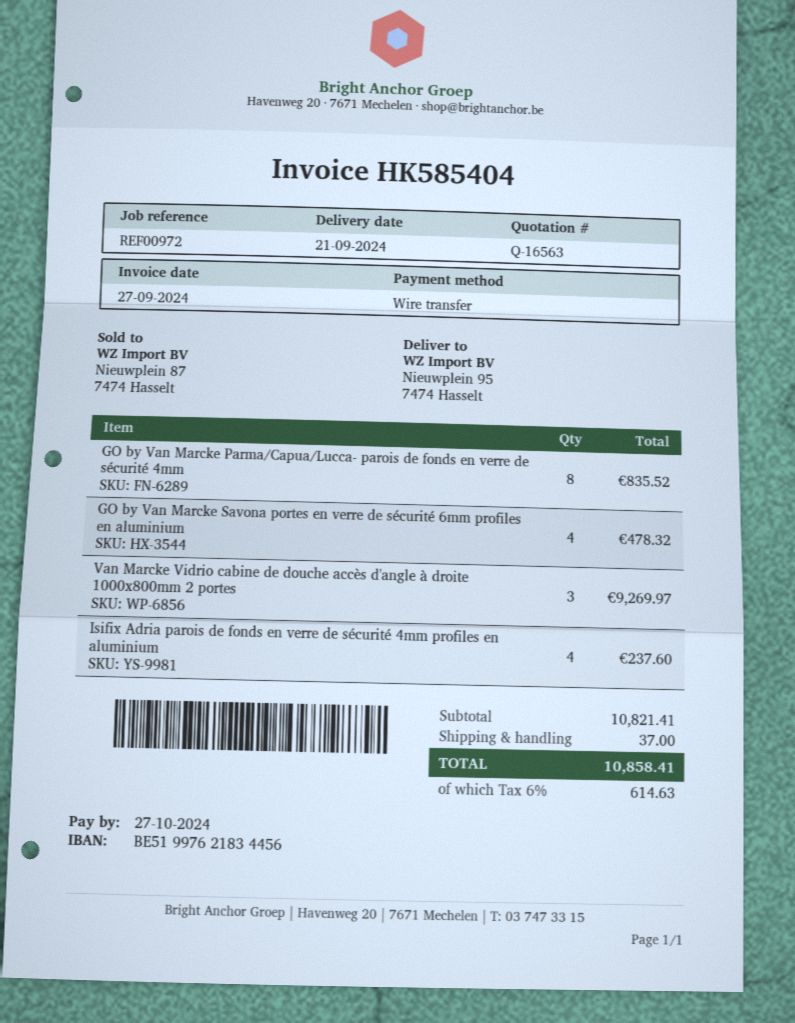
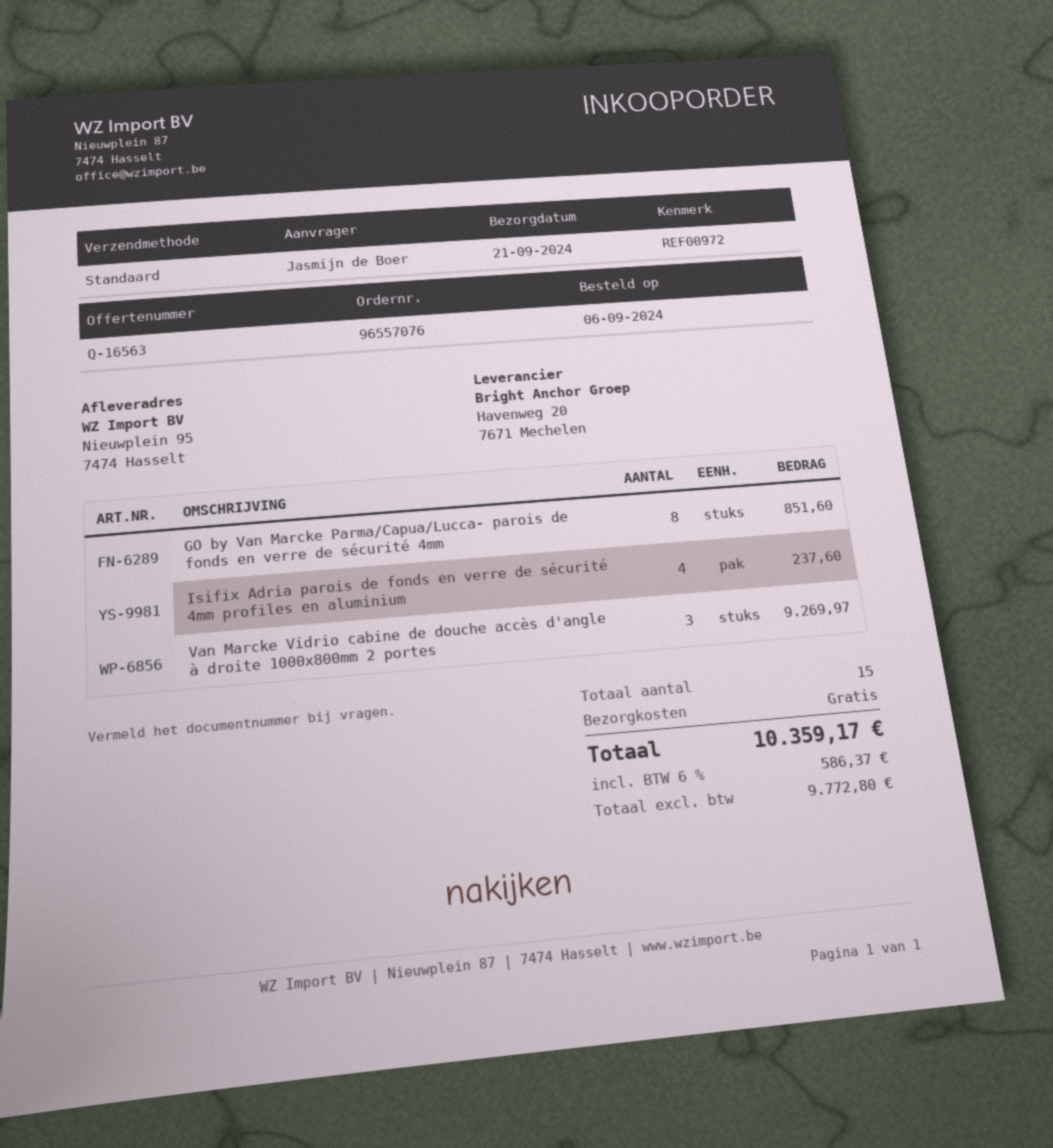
GO by Van Marcke Parma/Capua/Lucca- parois de fonds en verre de sécurité 4mm: 8 for 835.52 -> 8 for 851.60
GO by Van Marcke Savona portes en verre de sécurité 6mm profiles en aluminium: 4 for 478.32 -> none
shipping: 37.00 -> 0.00
tax: 6% = 614.63 -> 6% = 586.37
total: 10858.41 -> 10359.17

